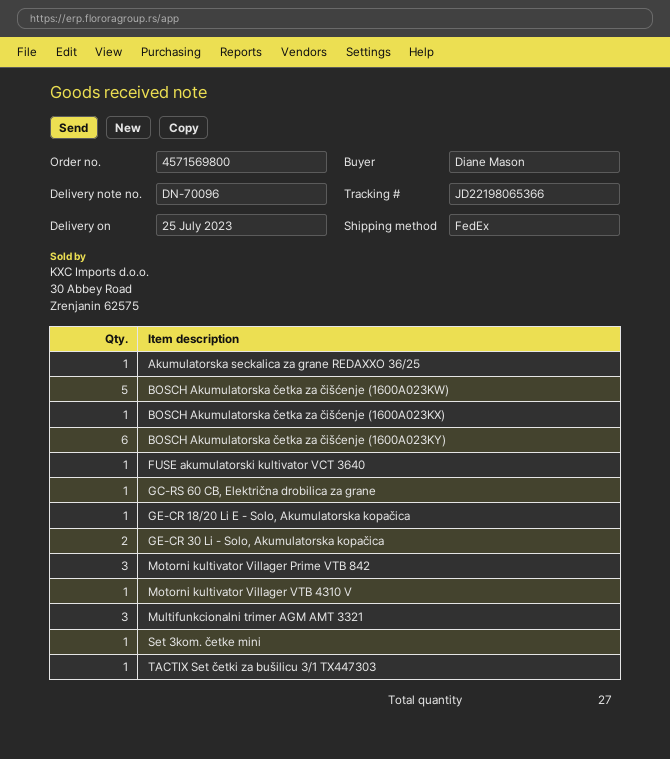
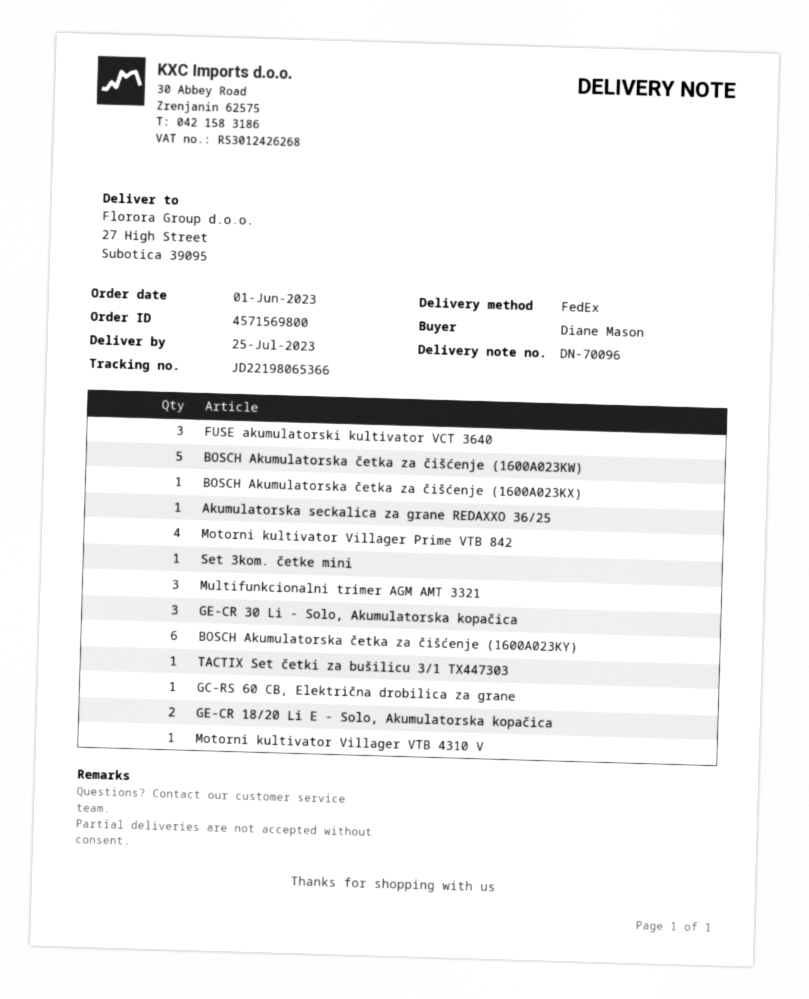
FUSE akumulatorski kultivator VCT 3640: 1 -> 3
GE-CR 18/20 Li E - Solo, Akumulatorska kopačica: 1 -> 2
GE-CR 30 Li - Solo, Akumulatorska kopačica: 2 -> 3
Motorni kultivator Villager Prime VTB 842: 3 -> 4

